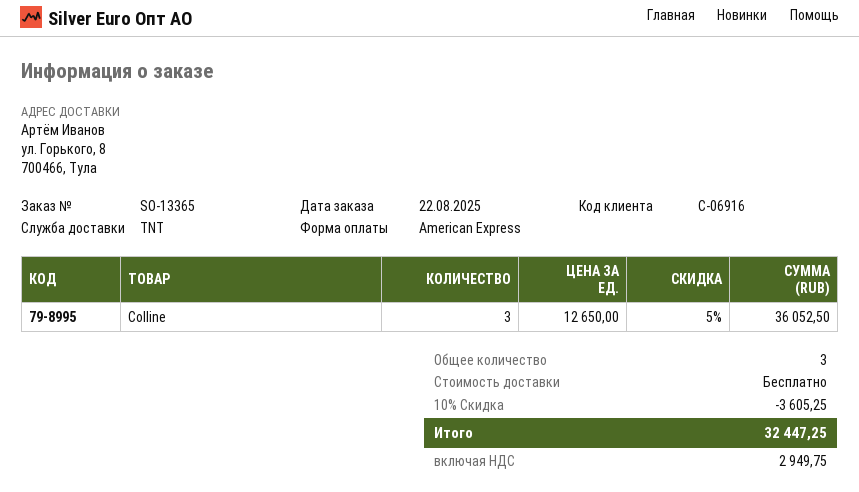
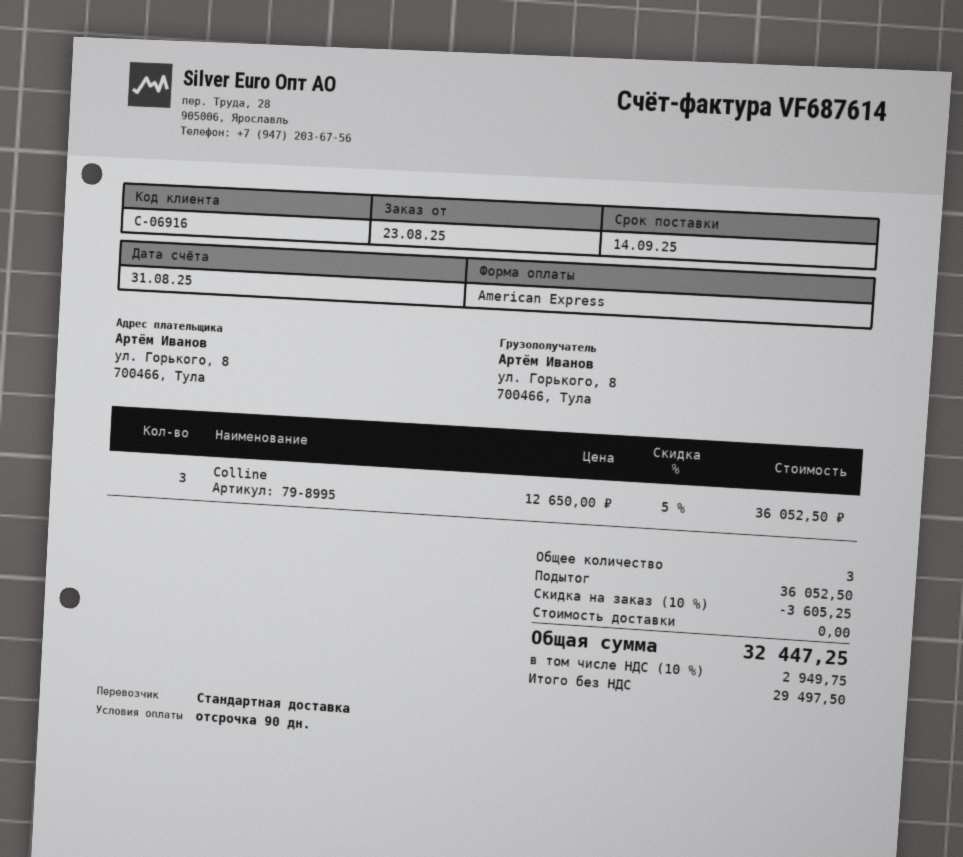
order date: 2025-08-22 -> 2025-08-23
shipping method: TNT -> standard

